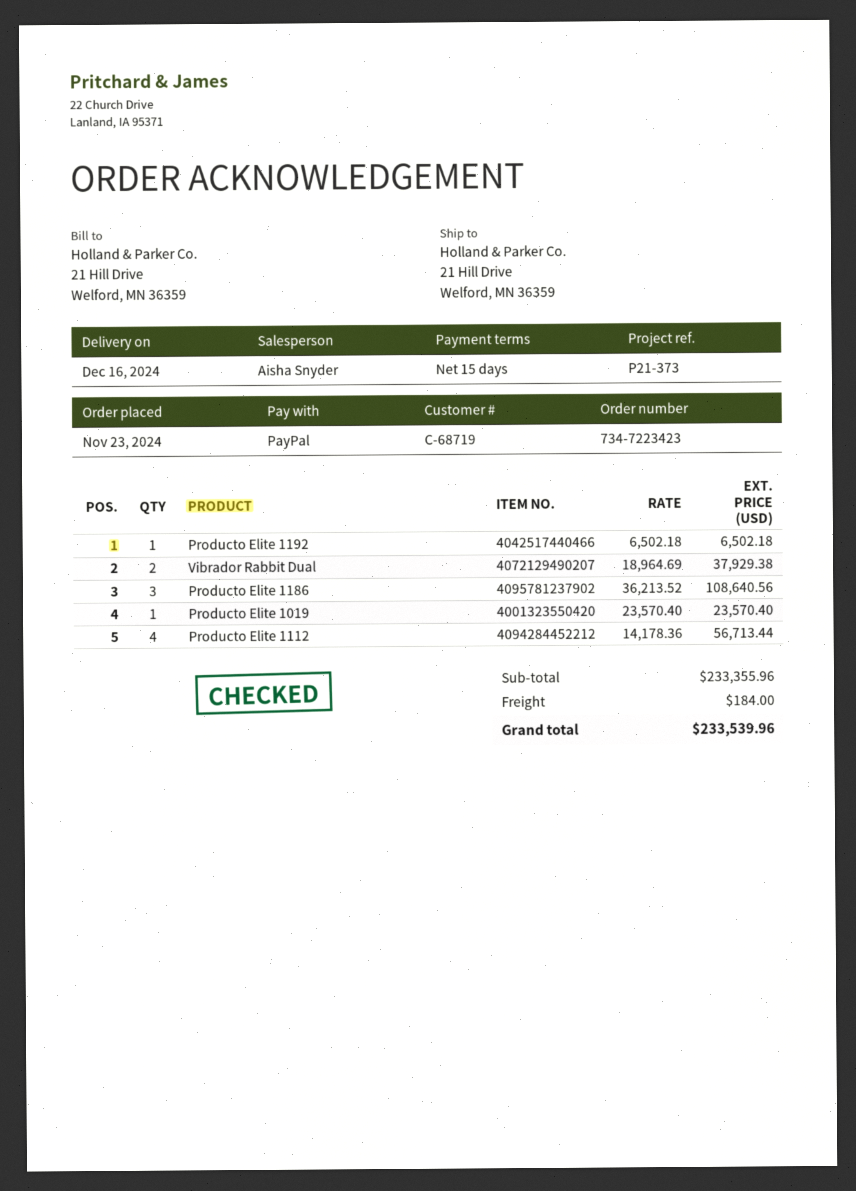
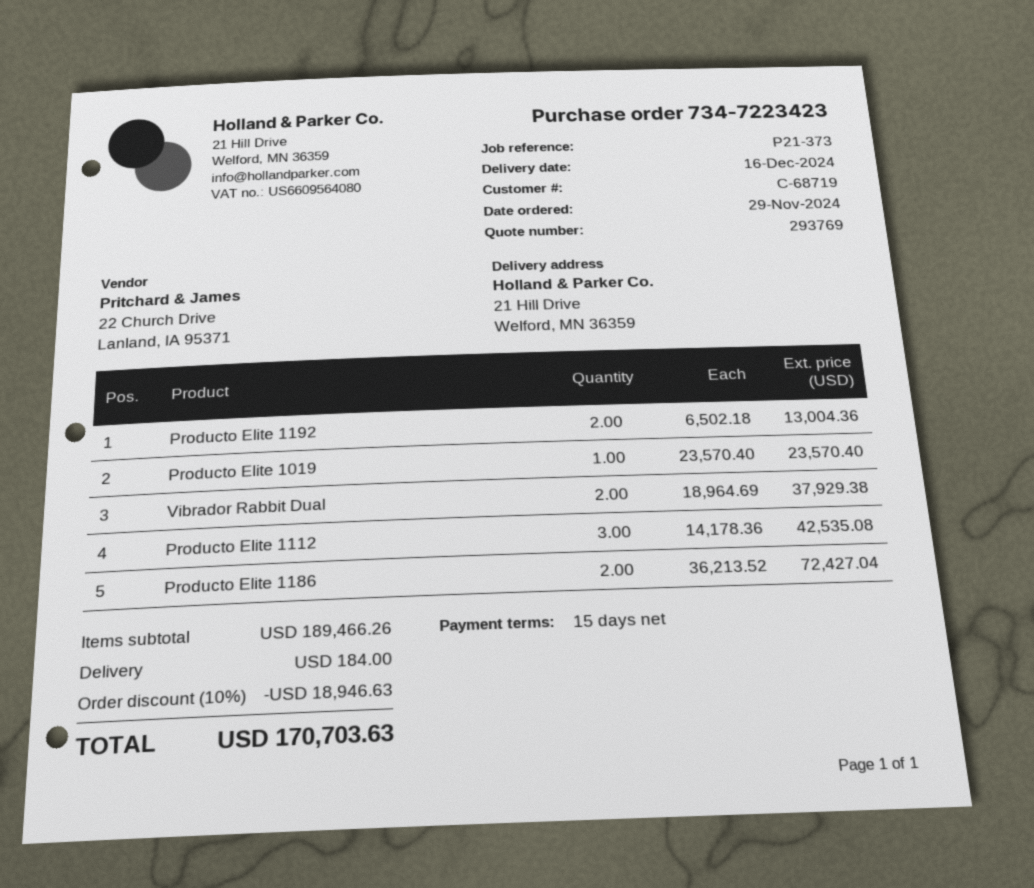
order date: 2024-11-23 -> 2024-11-29
Producto Elite 1192: 1 x 6502.18 = 6502.18 -> 2 x 6502.18 = 13004.36
Producto Elite 1186: 3 x 36213.52 = 108640.56 -> 2 x 36213.52 = 72427.04
Producto Elite 1112: 4 x 14178.36 = 56713.44 -> 3 x 14178.36 = 42535.08
subtotal: 233355.96 -> 189466.26
discount: none -> 10% = 18946.63
total: 233539.96 -> 170703.63

